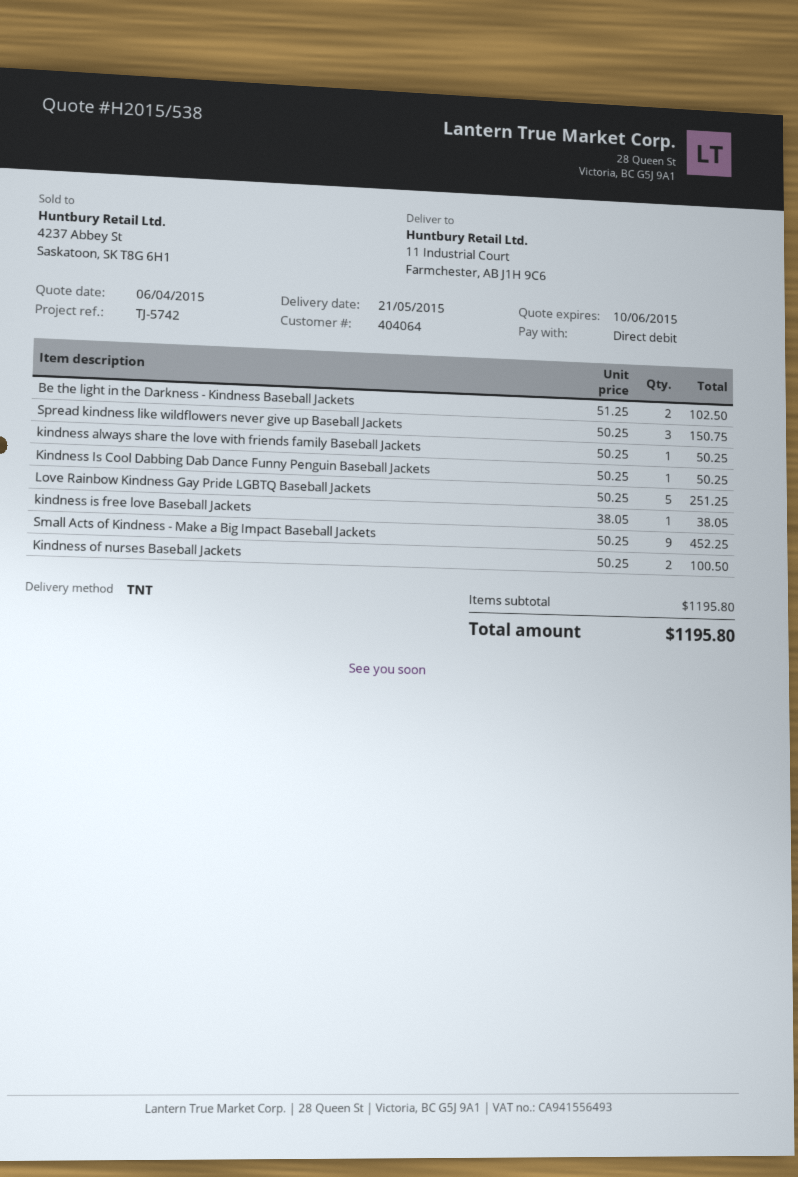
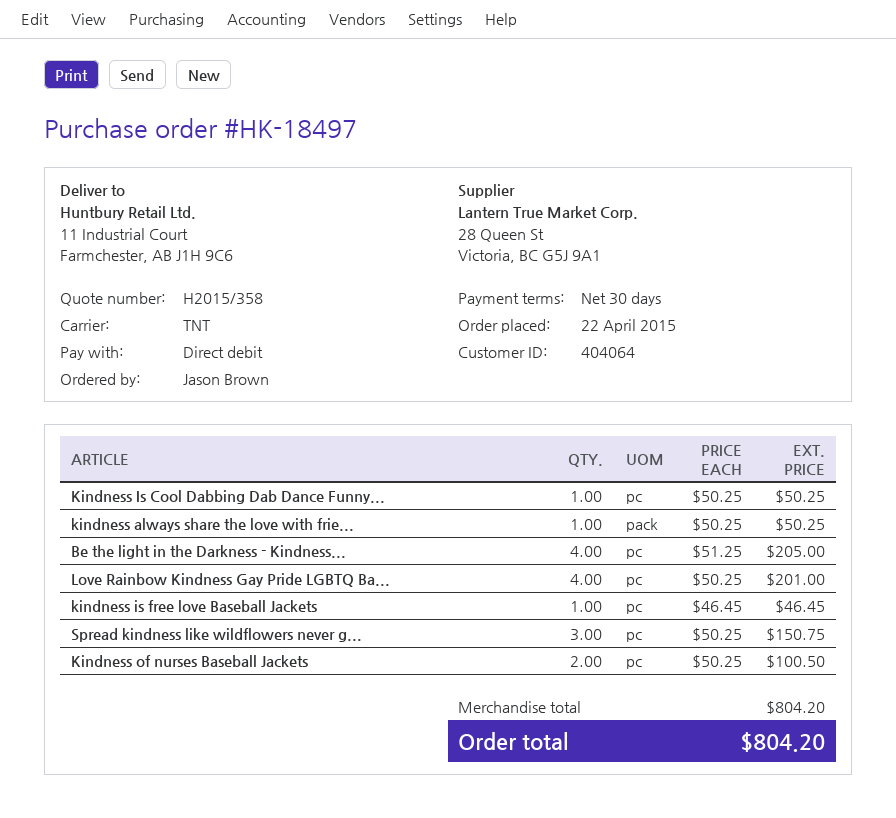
quote number: H2015/538 -> H2015/358
Be the light in the Darkness - Kindness Baseball Jackets: 2 x 51.25 = 102.50 -> 4 x 51.25 = 205.00
Love Rainbow Kindness Gay Pride LGBTQ Baseball Jackets: 5 x 50.25 = 251.25 -> 4 x 50.25 = 201.00
kindness is free love Baseball Jackets: 1 x 38.05 = 38.05 -> 1 x 46.45 = 46.45
Small Acts of Kindness - Make a Big Impact Baseball Jackets: 9 x 50.25 = 452.25 -> none
subtotal: 1195.80 -> 804.20
total: 1195.80 -> 804.20

